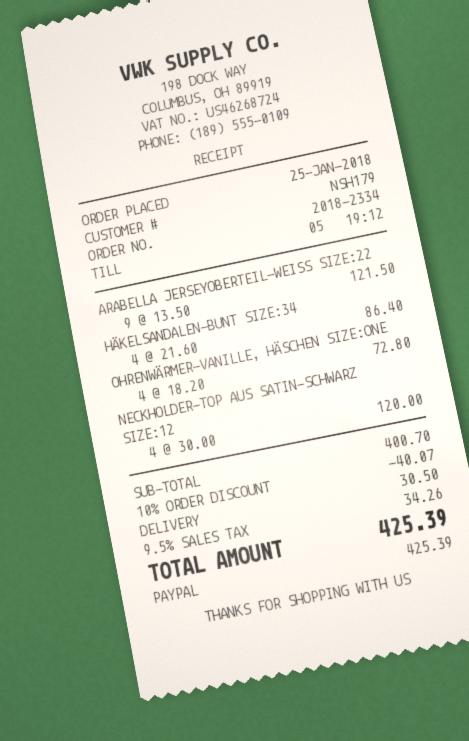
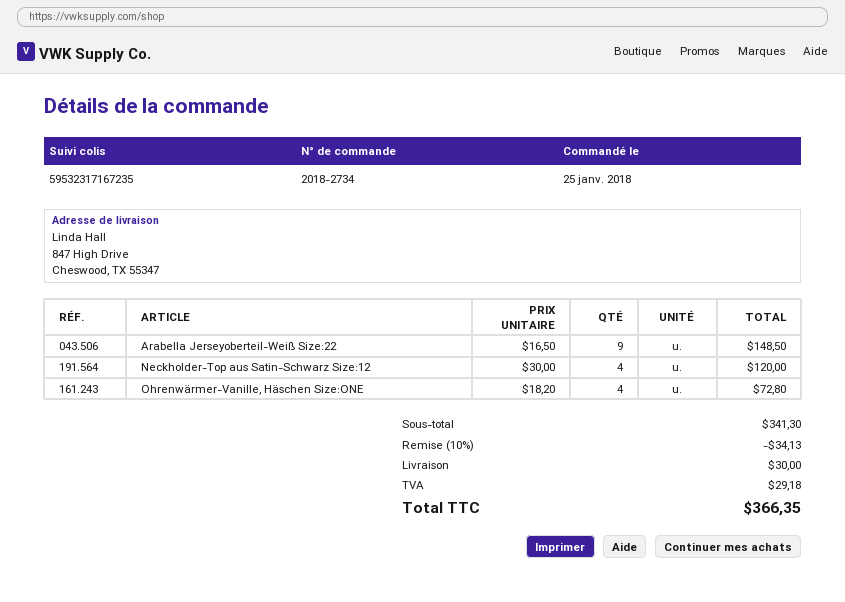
order number: 2018-2334 -> 2018-2734
ARABELLA JERSEYOBERTEIL-WEISS SIZE:22: 9 x 13.50 = 121.50 -> 9 x 16.50 = 148.50
HÄKELSANDALEN-BUNT SIZE:34: 4 x 21.60 = 86.40 -> none
subtotal: 400.70 -> 341.30
discount: 10% = 40.07 -> 10% = 34.13
shipping: 30.50 -> 30.00
tax: 34.26 -> 29.18
total: 425.39 -> 366.35

